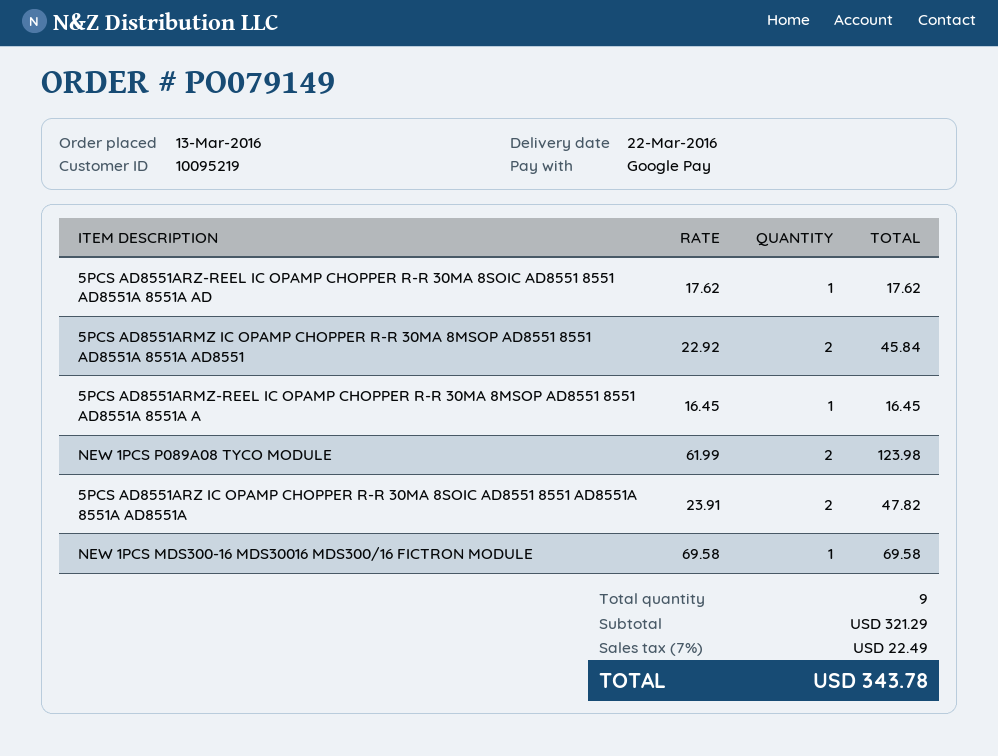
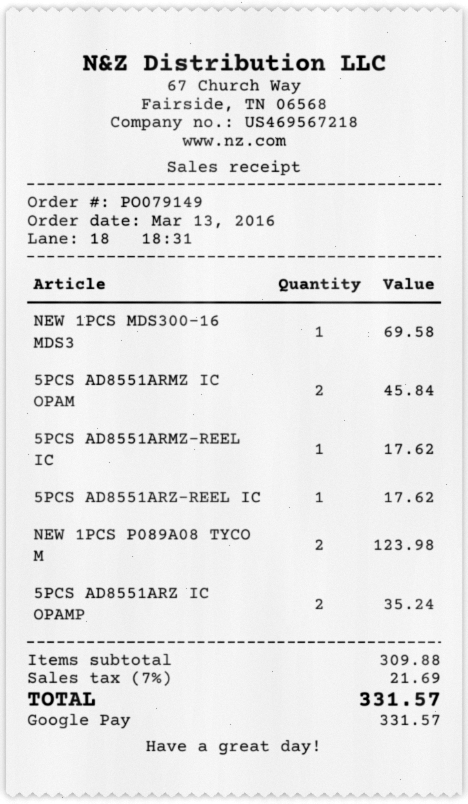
5PCS AD8551ARMZ-REEL IC OPAMP CHOPPER R-R 30MA 8MSOP AD8551 8551 AD8551A 8551A A: 1 for 16.45 -> 1 for 17.62
5PCS AD8551ARZ IC OPAMP CHOPPER R-R 30MA 8SOIC AD8551 8551 AD8551A 8551A AD8551A: 2 for 47.82 -> 2 for 35.24
subtotal: 321.29 -> 309.88
tax: 7% = 22.49 -> 7% = 21.69
total: 343.78 -> 331.57

